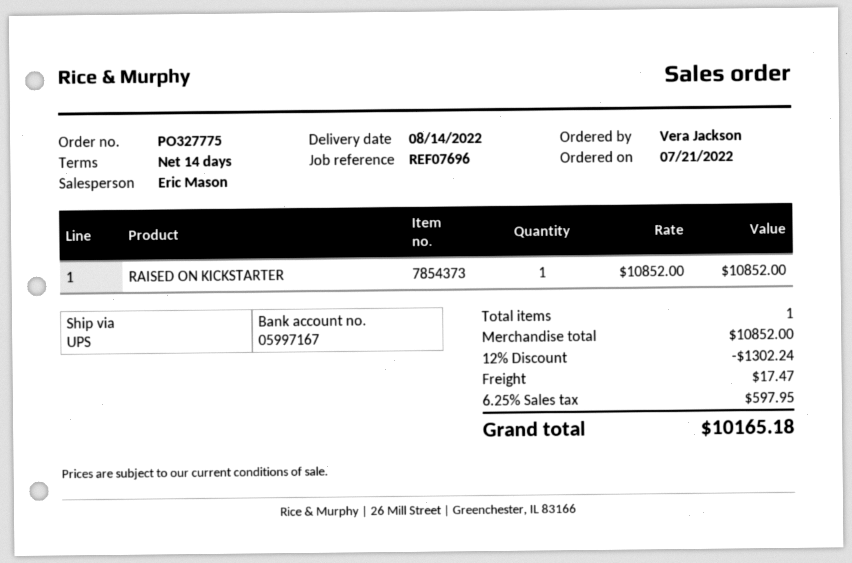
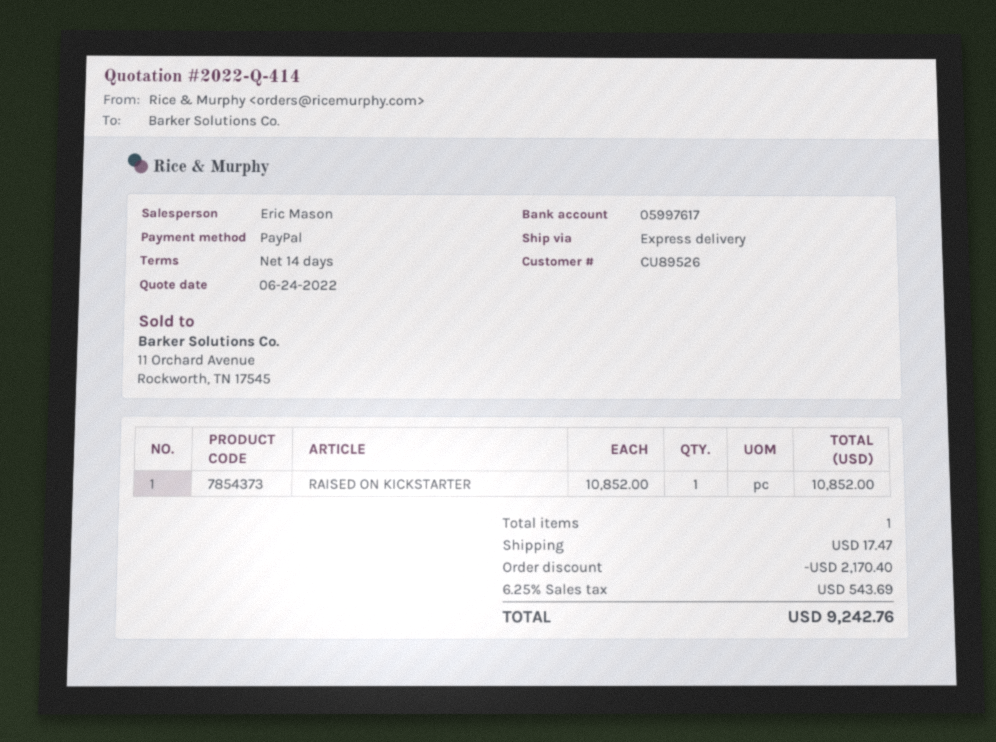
bank account: 05997167 -> 05997617
shipping method: UPS -> express
discount: 1302.24 -> 2170.40
tax: 6.25% = 597.95 -> 6.25% = 543.69
total: 10165.18 -> 9242.76

